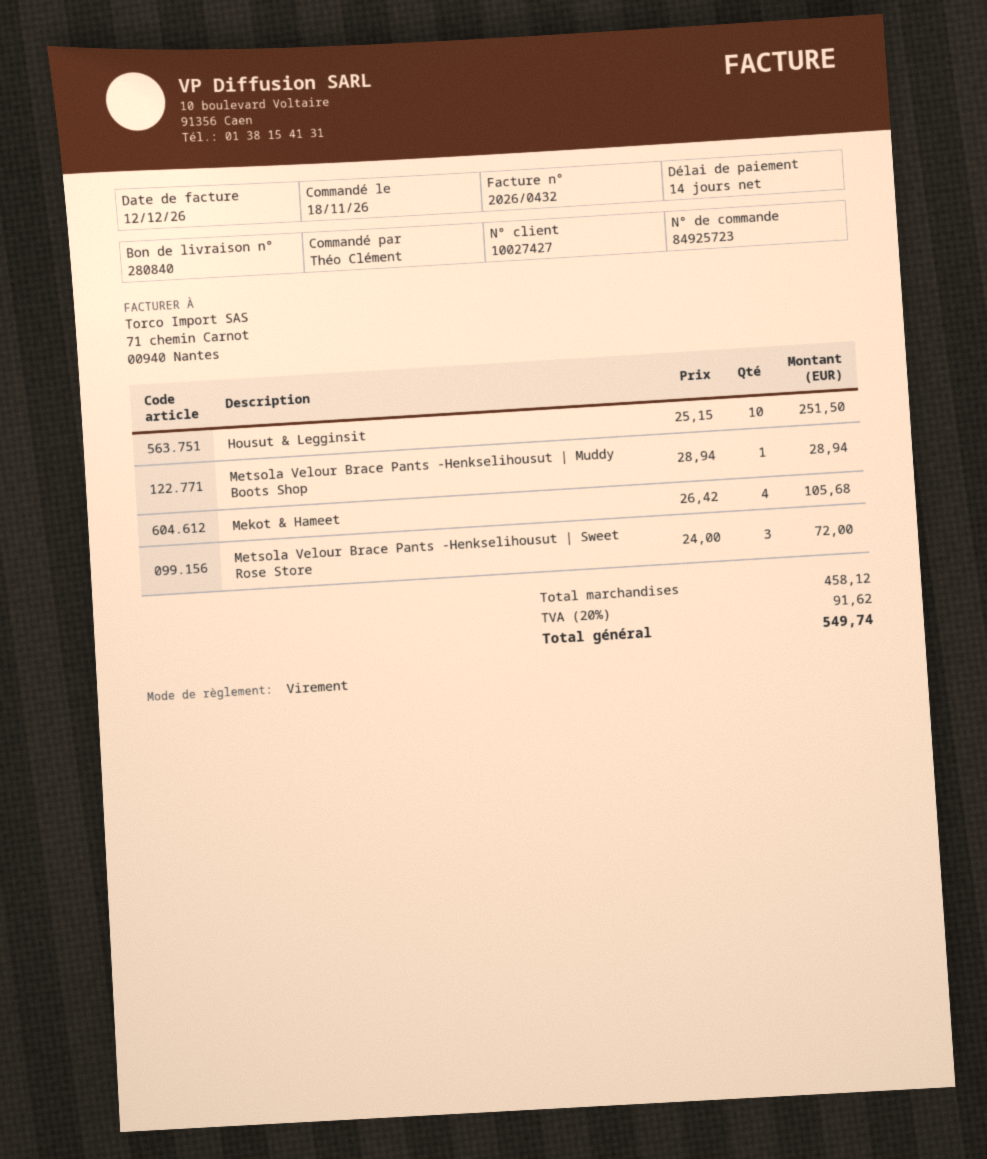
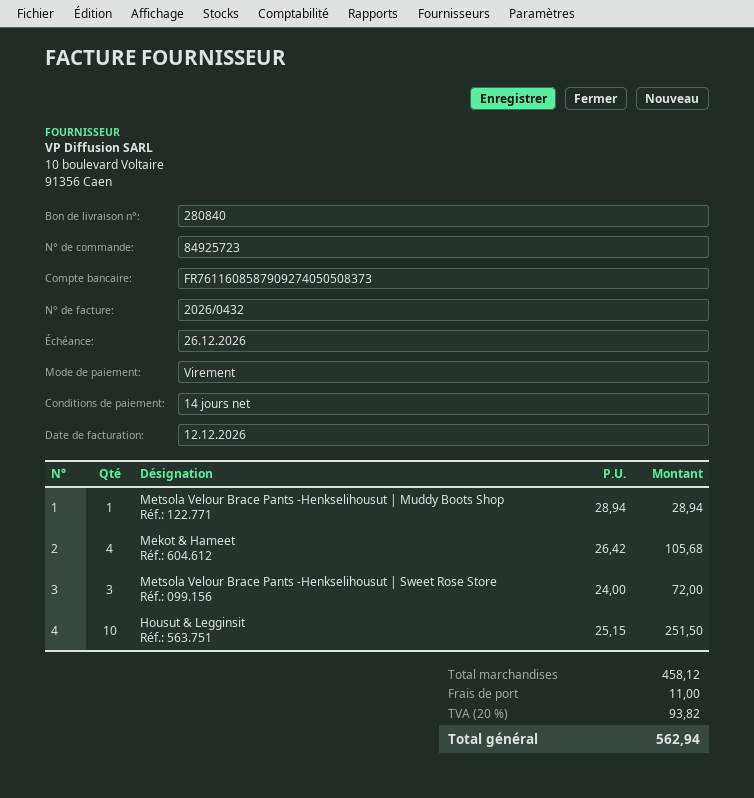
shipping: none -> 11.00
tax: 20% = 91.62 -> 20% = 93.82
total: 549.74 -> 562.94

